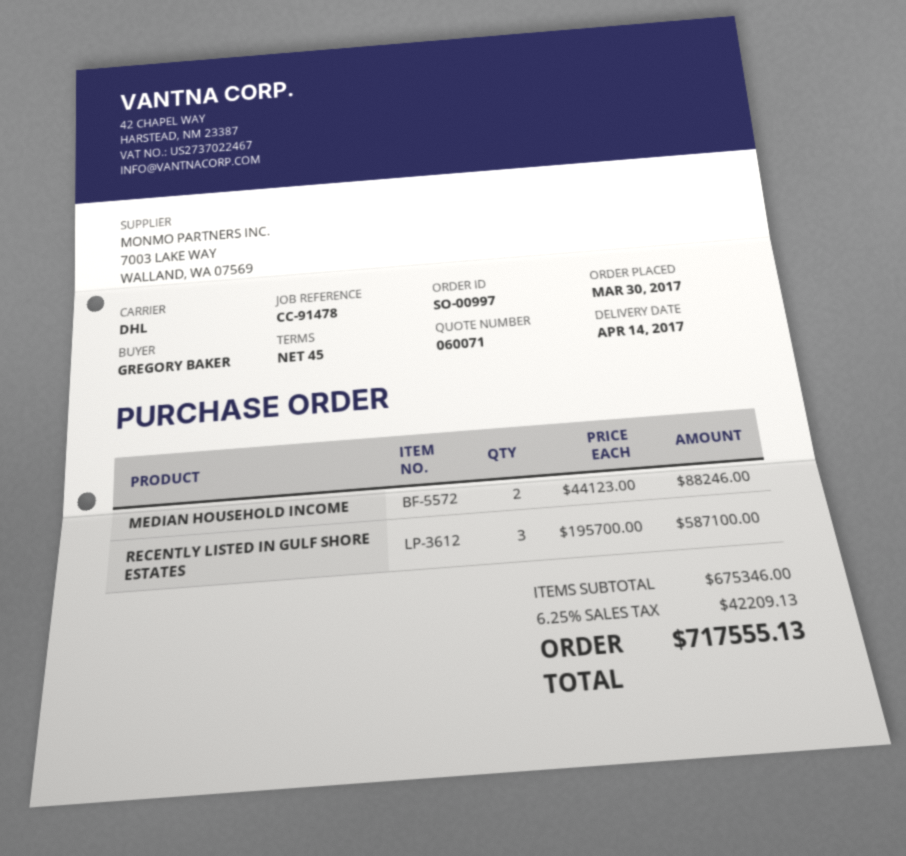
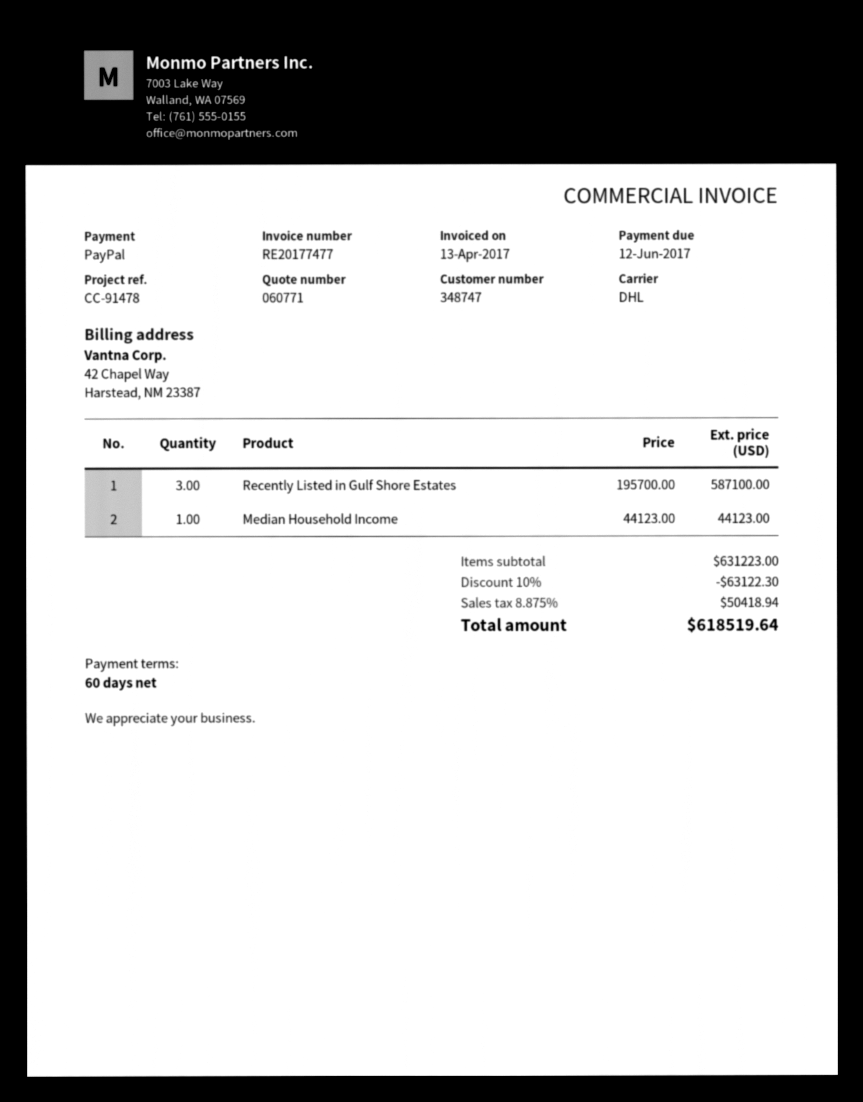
quote number: 060071 -> 060771
payment terms: 45 days -> 60 days
MEDIAN HOUSEHOLD INCOME: 2 x 44123.00 = 88246.00 -> 1 x 44123.00 = 44123.00
subtotal: 675346.00 -> 631223.00
discount: none -> 10% = 63122.30
tax: 6.25% = 42209.13 -> 8.875% = 50418.94
total: 717555.13 -> 618519.64

